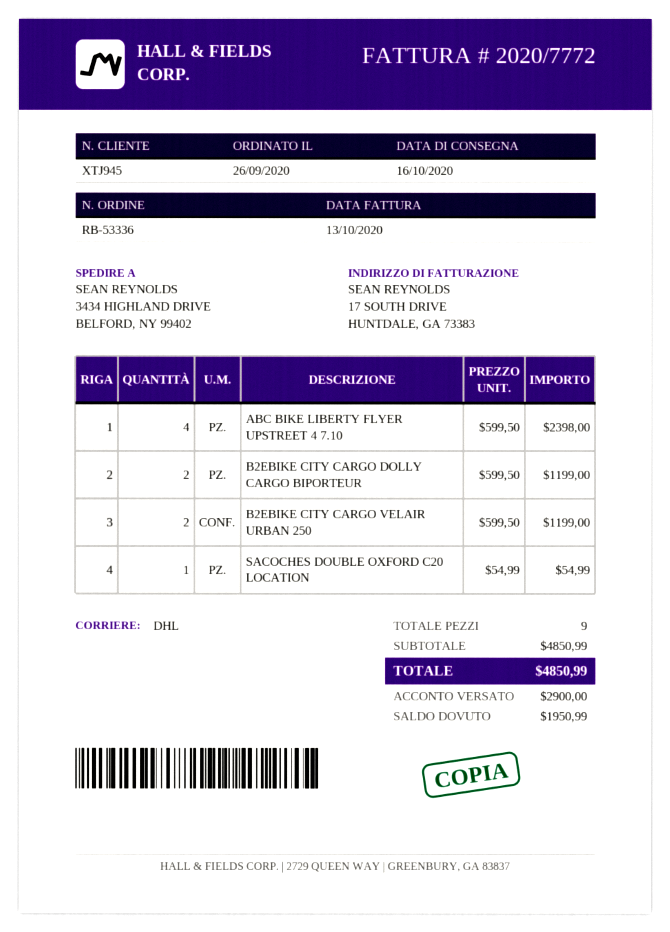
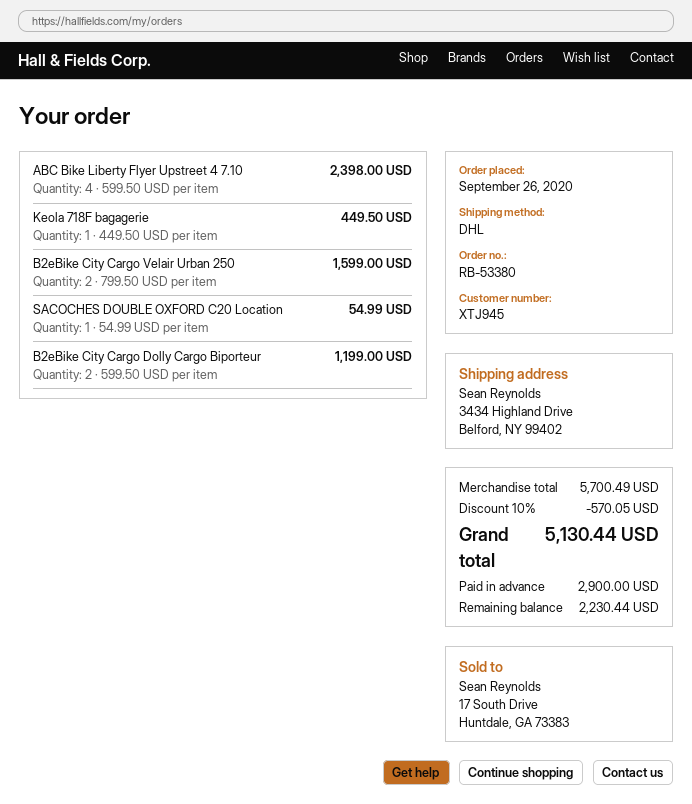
order number: RB-53336 -> RB-53380
B2EBIKE CITY CARGO VELAIR URBAN 250: 2 x 599.50 = 1199.00 -> 2 x 799.50 = 1599.00
Keola 718F bagagerie: none -> 1 x 449.50 = 449.50
subtotal: 4850.99 -> 5700.49
discount: none -> 10% = 570.05
total: 4850.99 -> 5130.44
balance: 1950.99 -> 2230.44

